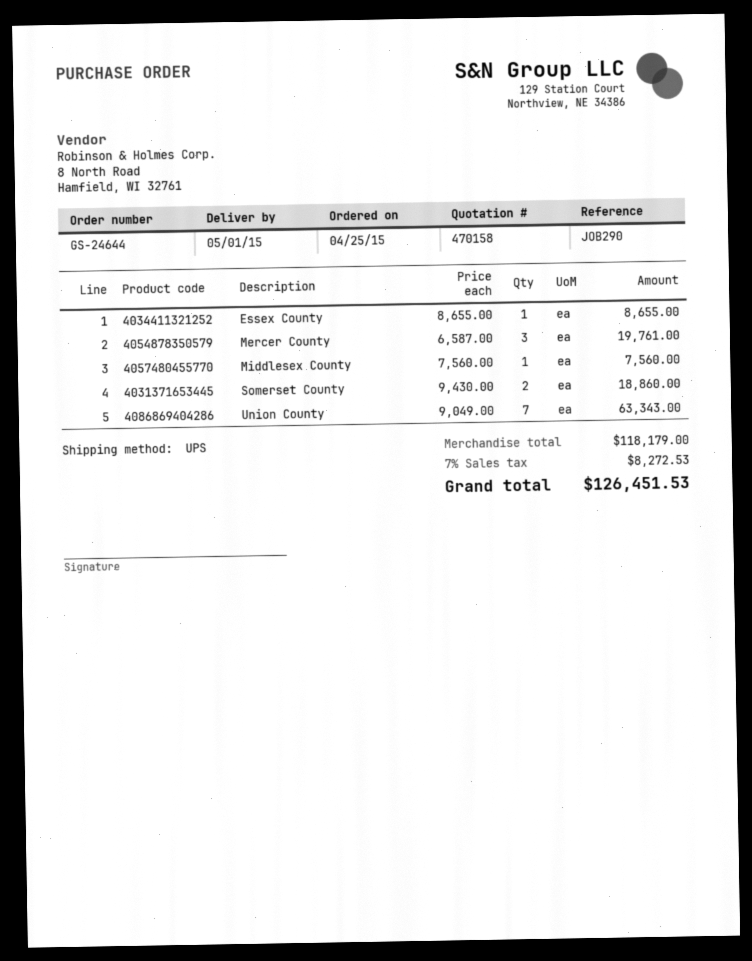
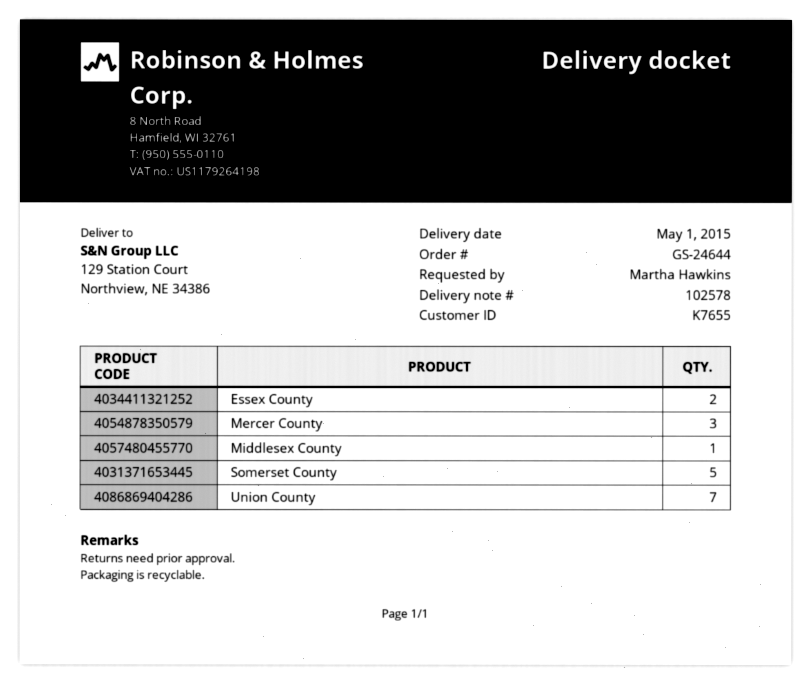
Essex County: 1 -> 2
Somerset County: 2 -> 5

